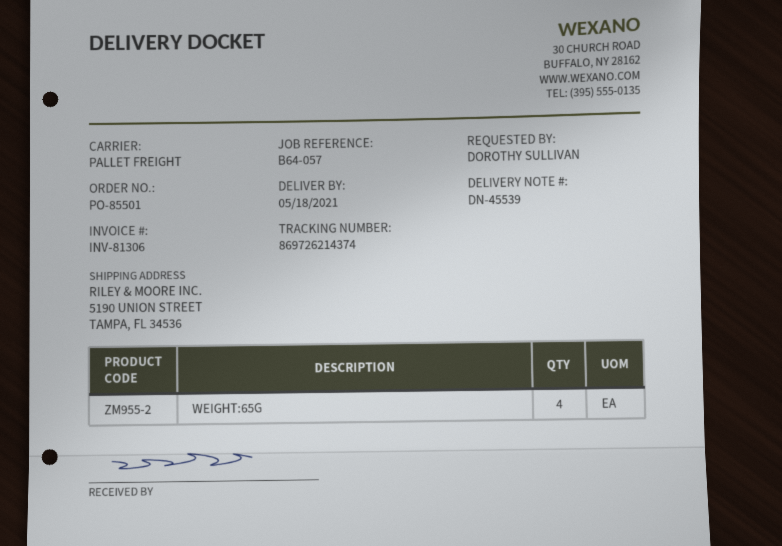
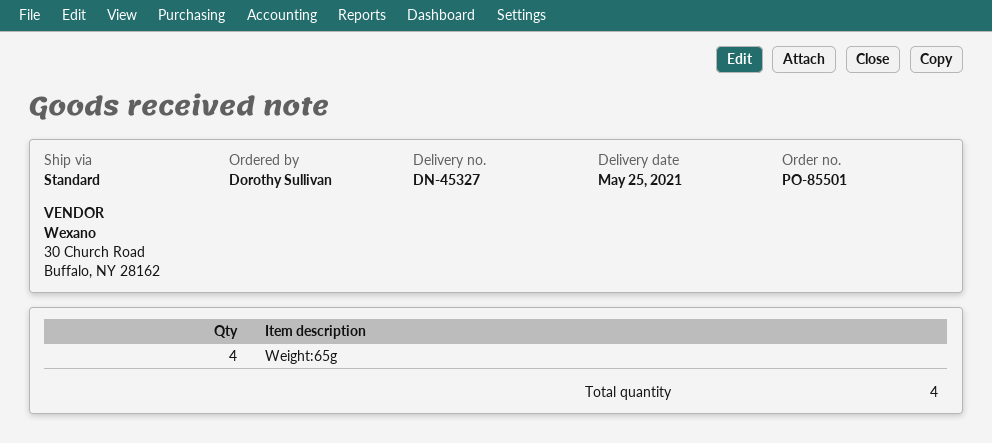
delivery note number: DN-45539 -> DN-45327
delivery date: 2021-05-18 -> 2021-05-25
shipping method: pallet freight -> standard

